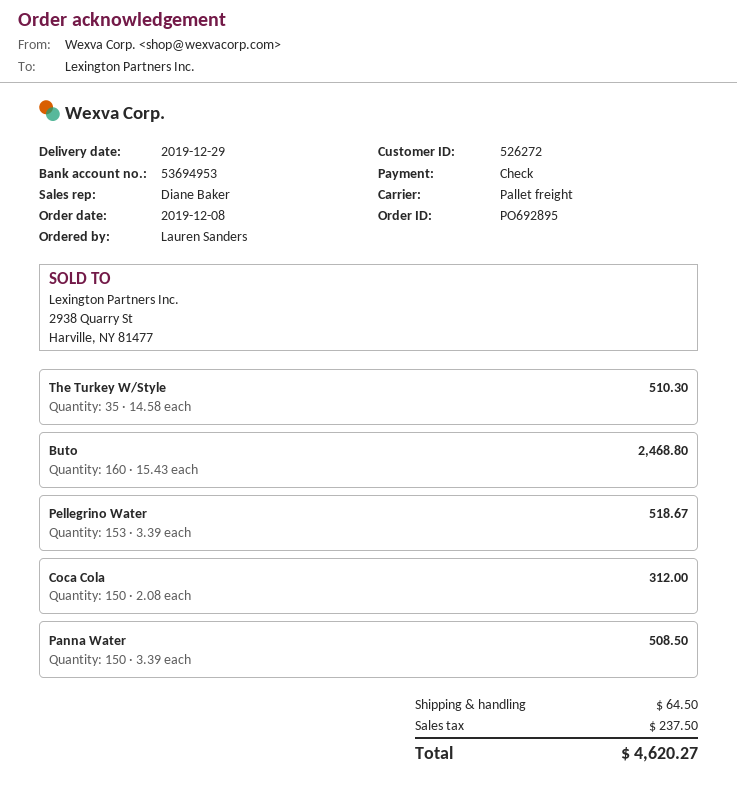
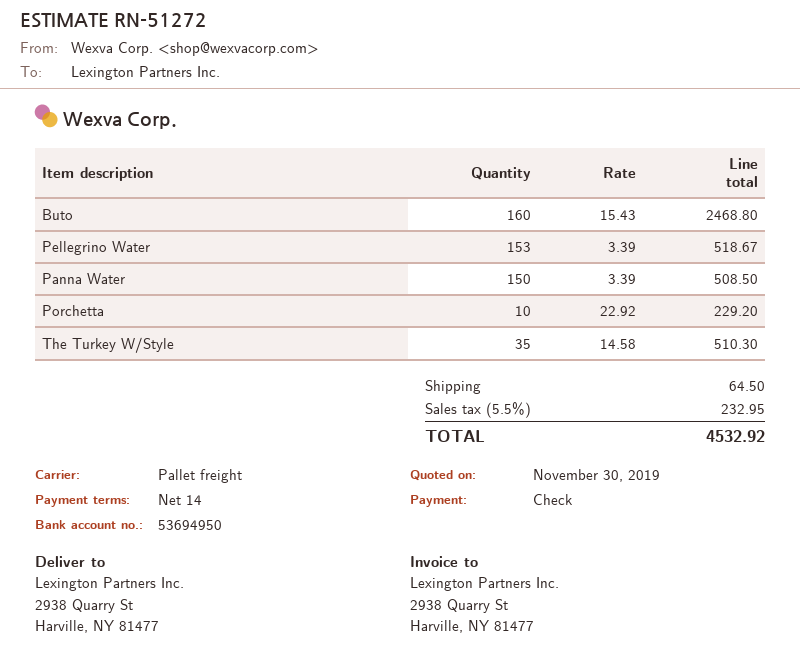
bank account: 53694953 -> 53694950
Coca Cola: 150 x 2.08 = 312.00 -> none
Porchetta: none -> 10 x 22.92 = 229.20
tax: 237.50 -> 232.95
total: 4620.27 -> 4532.92

